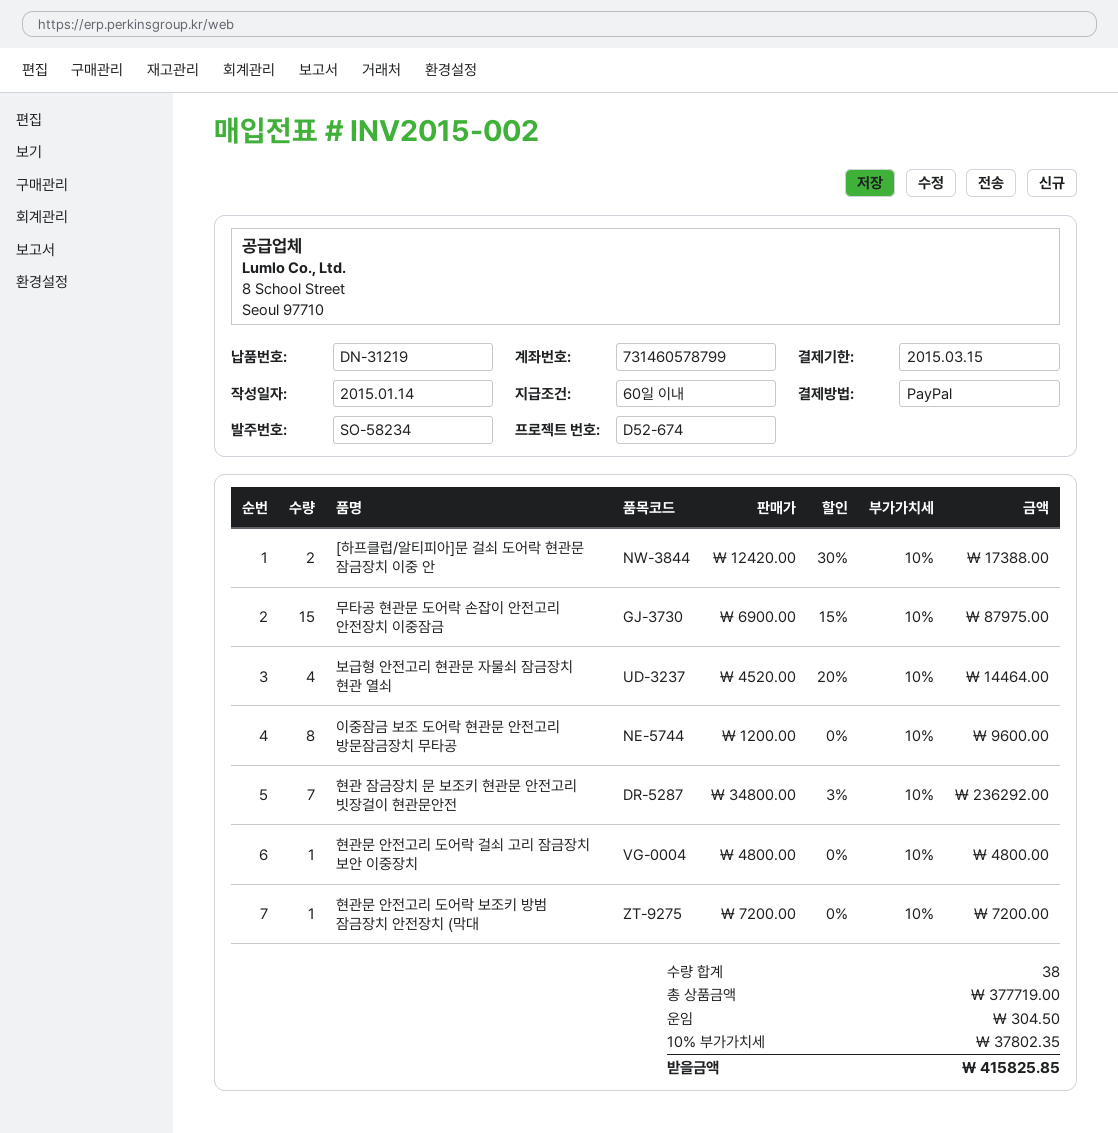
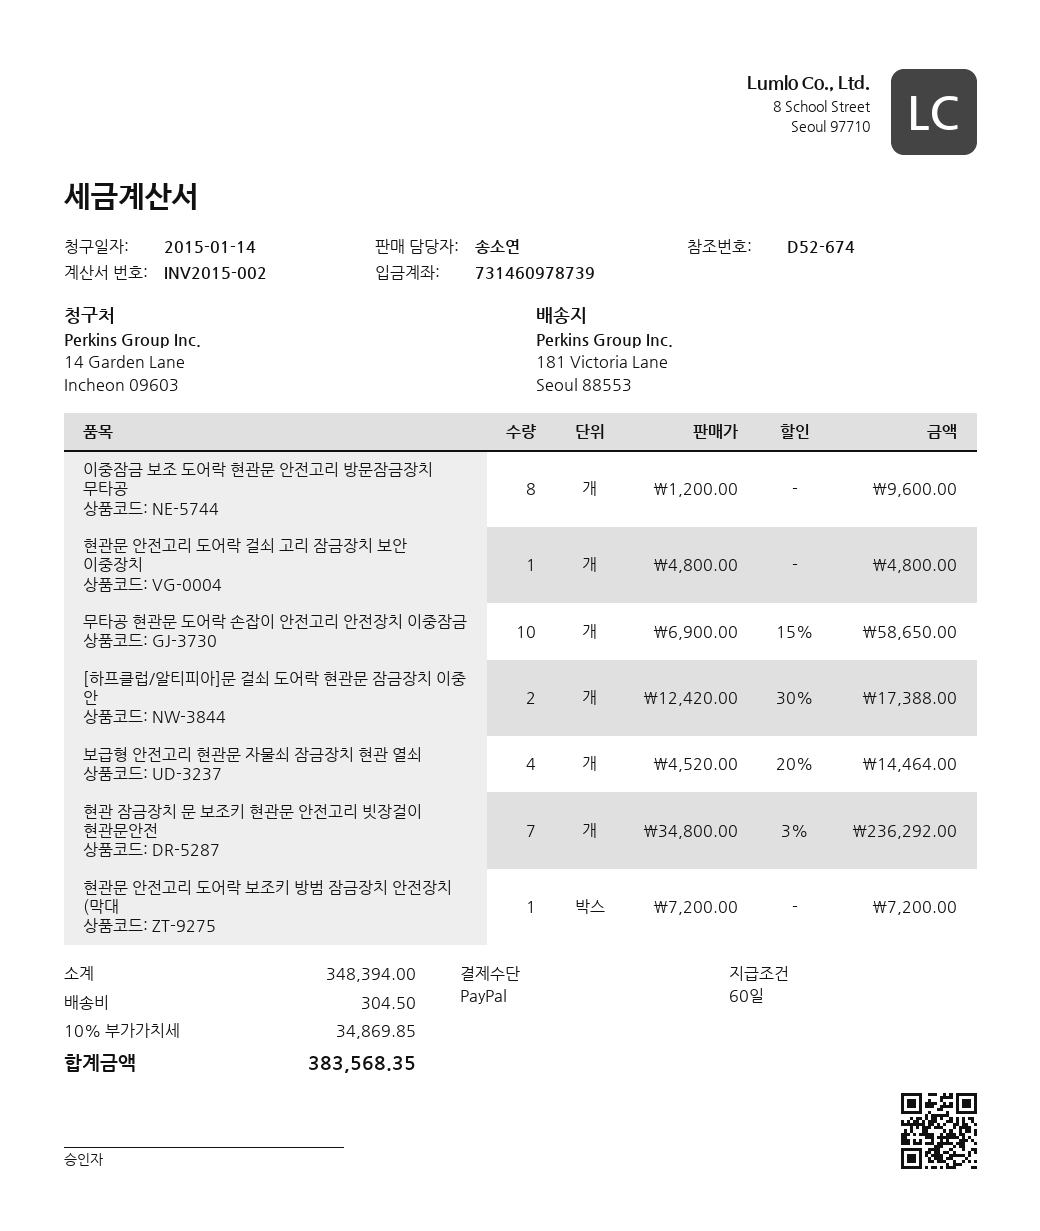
bank account: 731460578799 -> 731460978739
무타공 현관문 도어락 손잡이 안전고리 안전장치 이중잠금: 15 x 6900.00 - 15% = 87975.00 -> 10 x 6900.00 - 15% = 58650.00
subtotal: 377719.00 -> 348394.00
tax: 10% = 37802.35 -> 10% = 34869.85
total: 415825.85 -> 383568.35

